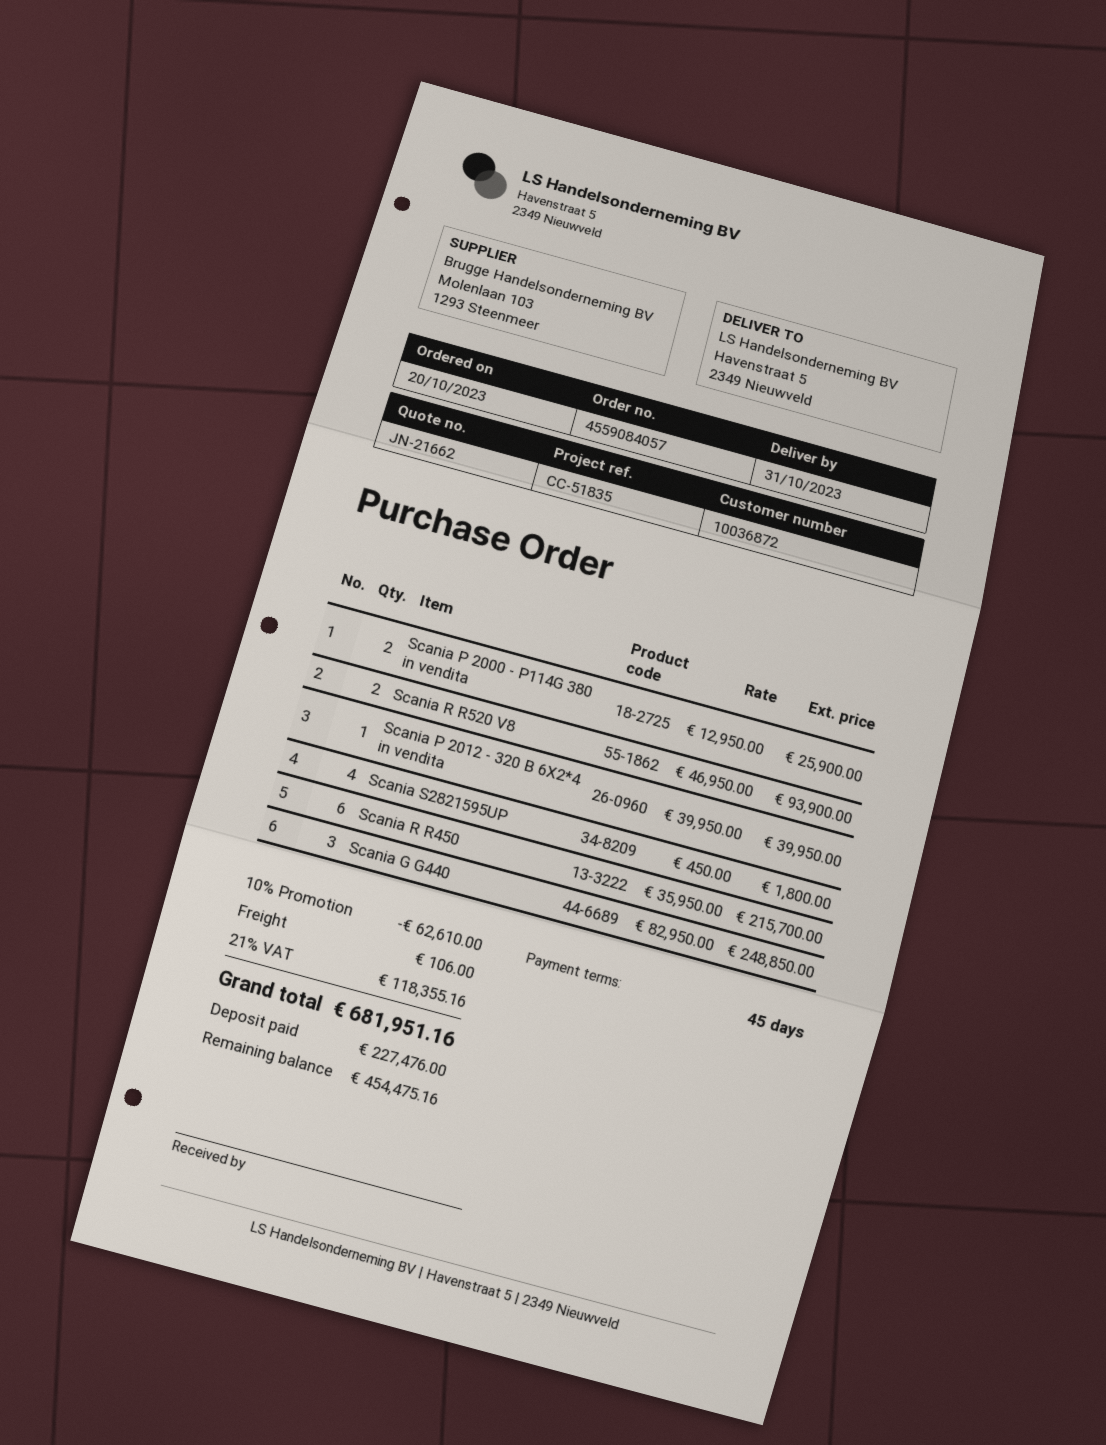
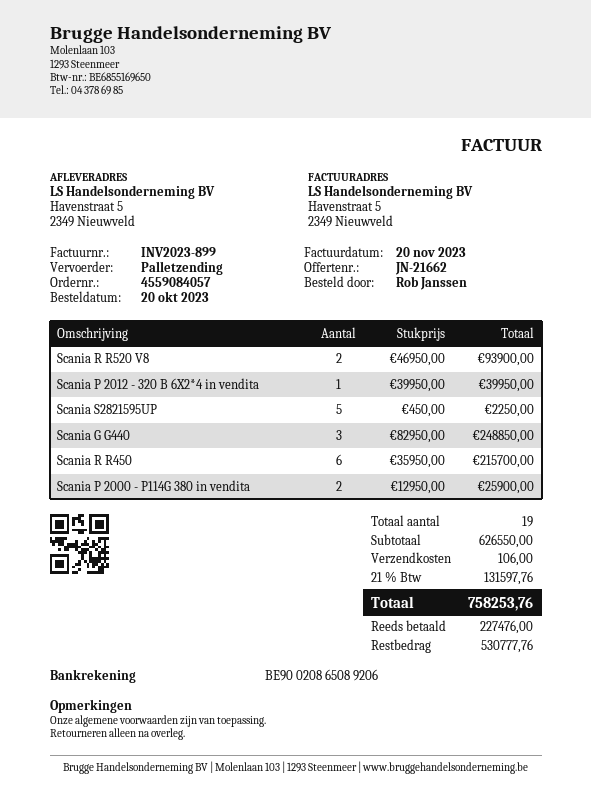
Scania S2821595UP: 4 x 450.00 = 1800.00 -> 5 x 450.00 = 2250.00
discount: 10% = 62610.00 -> none
tax: 21% = 118355.16 -> 21% = 131597.76
total: 681951.16 -> 758253.76
balance: 454475.16 -> 530777.76

